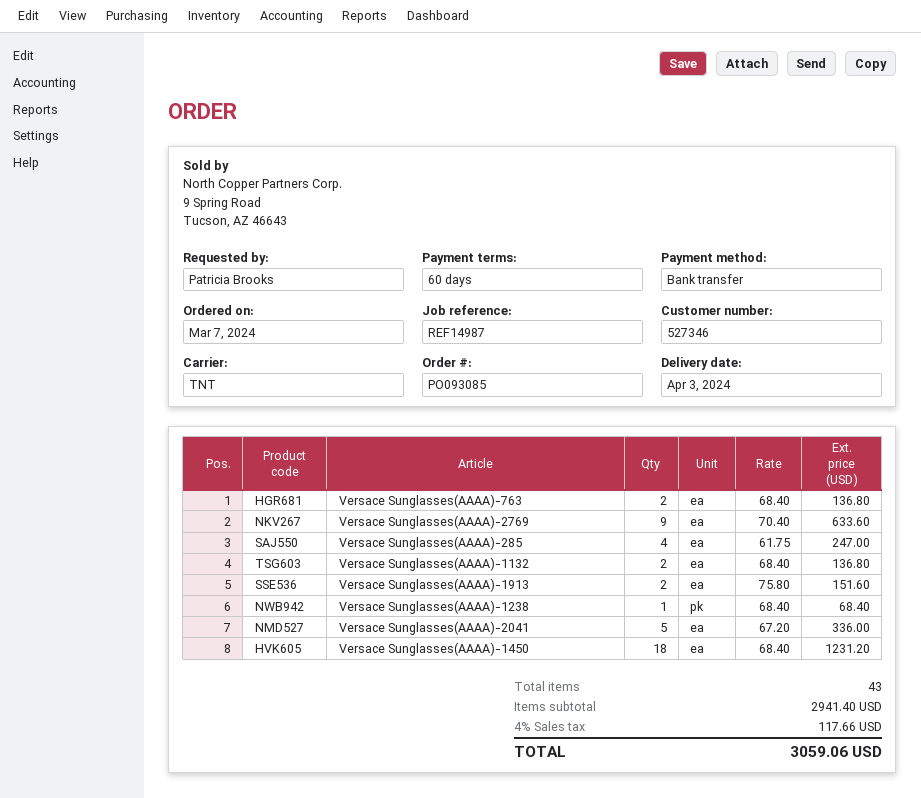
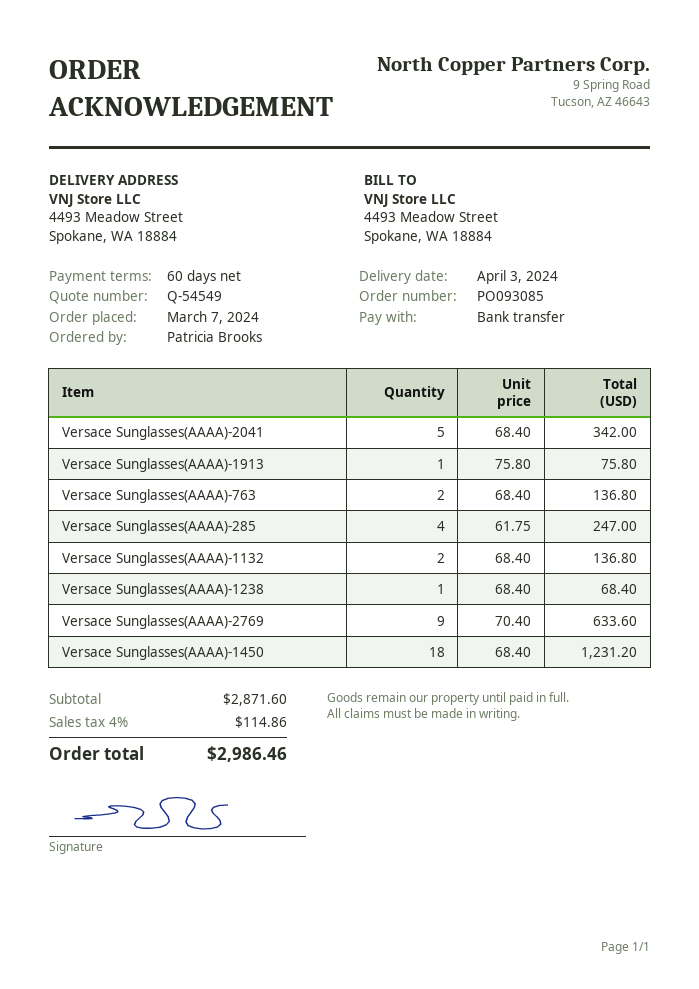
Versace Sunglasses(AAAA)-1913: 2 x 75.80 = 151.60 -> 1 x 75.80 = 75.80
Versace Sunglasses(AAAA)-2041: 5 x 67.20 = 336.00 -> 5 x 68.40 = 342.00
subtotal: 2941.40 -> 2871.60
tax: 4% = 117.66 -> 4% = 114.86
total: 3059.06 -> 2986.46

